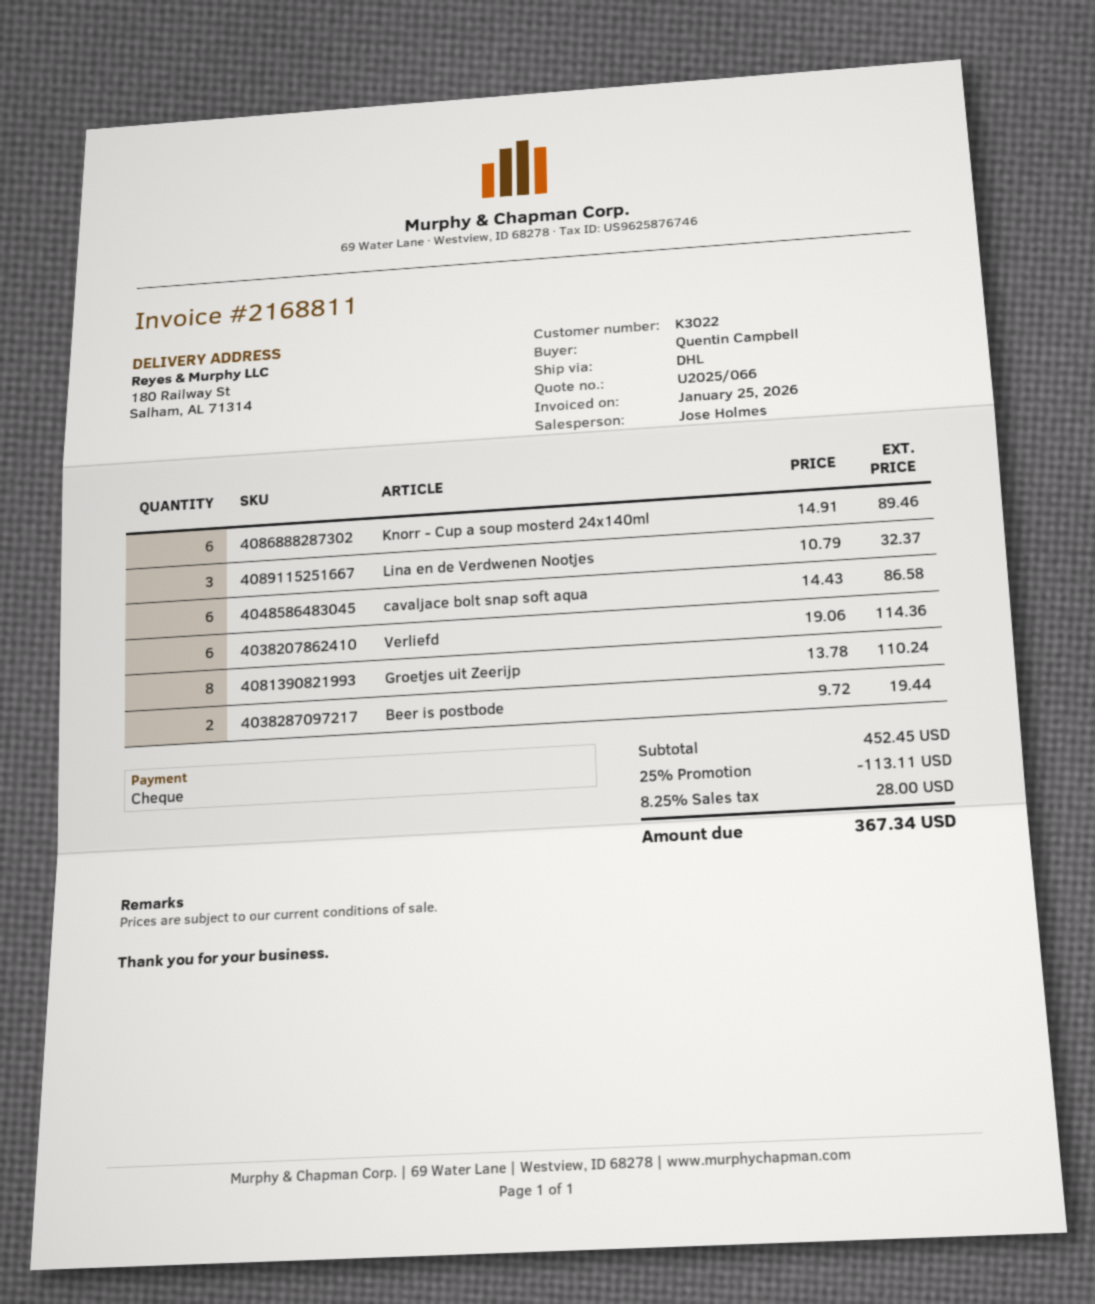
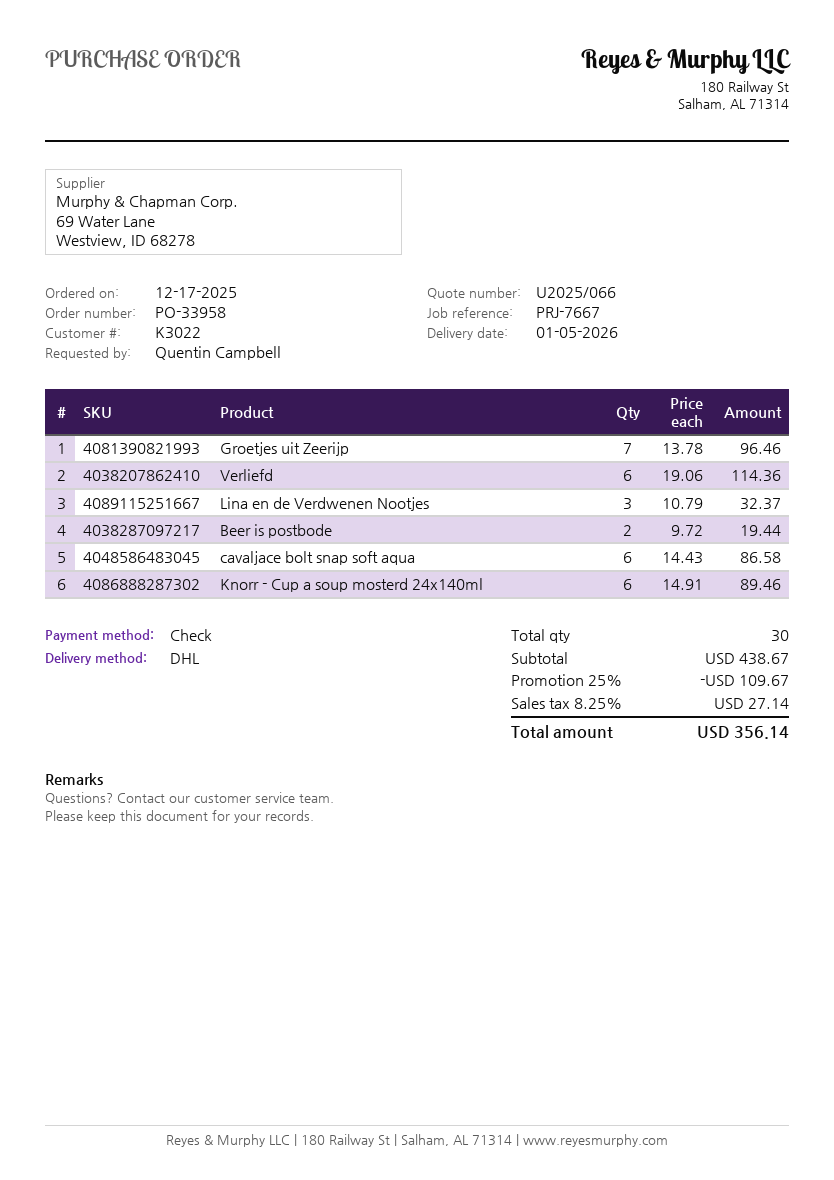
Groetjes uit Zeerijp: 8 x 13.78 = 110.24 -> 7 x 13.78 = 96.46
subtotal: 452.45 -> 438.67
discount: 25% = 113.11 -> 25% = 109.67
tax: 8.25% = 28.00 -> 8.25% = 27.14
total: 367.34 -> 356.14

